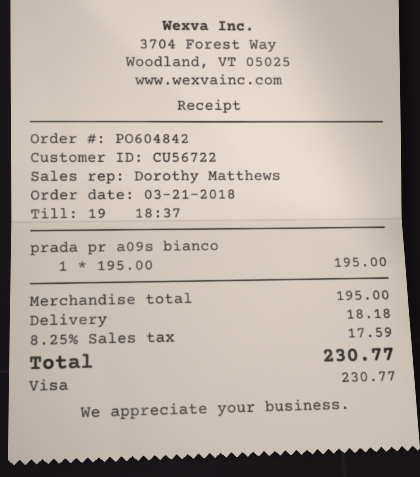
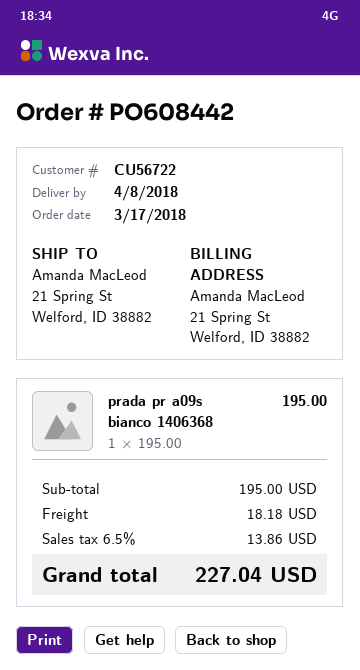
order number: PO604842 -> PO608442
order date: 2018-03-21 -> 2018-03-17
tax: 8.25% = 17.59 -> 6.5% = 13.86
total: 230.77 -> 227.04

